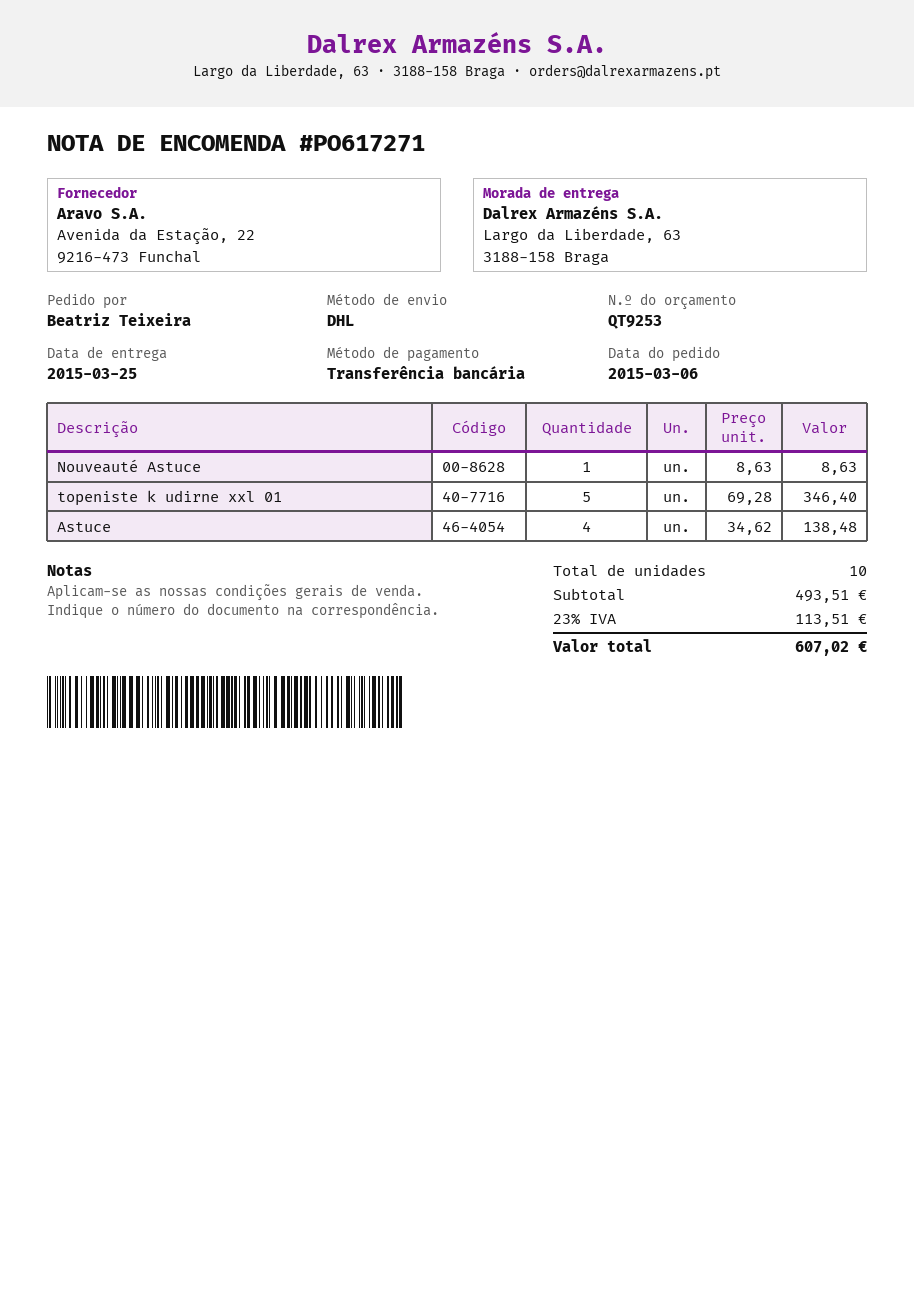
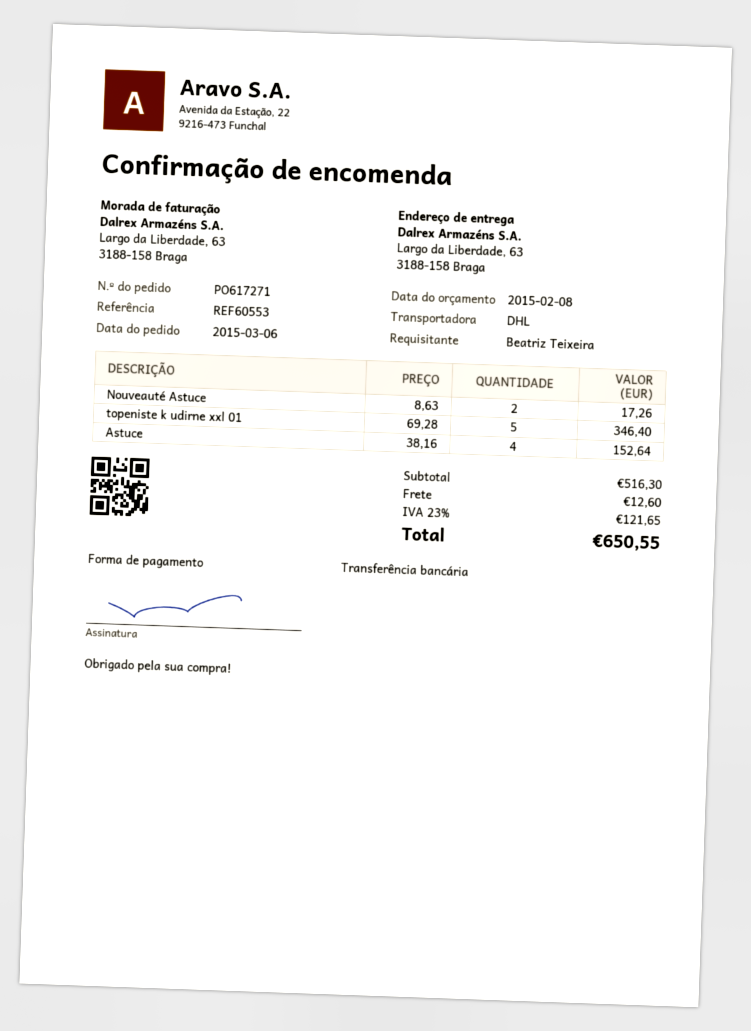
Nouveauté Astuce: 1 x 8.63 = 8.63 -> 2 x 8.63 = 17.26
Astuce: 4 x 34.62 = 138.48 -> 4 x 38.16 = 152.64
subtotal: 493.51 -> 516.30
shipping: none -> 12.60
tax: 23% = 113.51 -> 23% = 121.65
total: 607.02 -> 650.55

